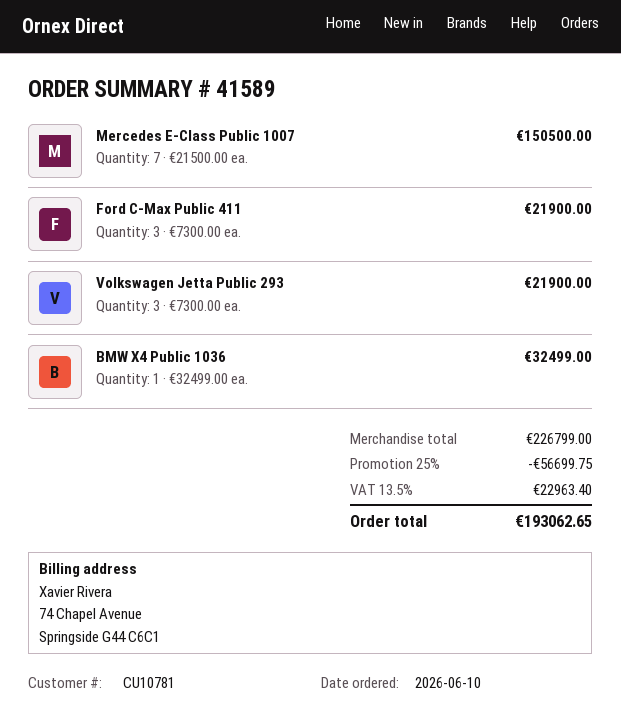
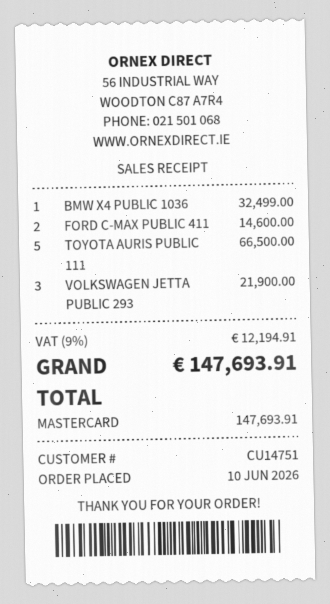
customer number: CU10781 -> CU14751
Mercedes E-Class Public 1007: 7 for 150500.00 -> none
Ford C-Max Public 411: 3 for 21900.00 -> 2 for 14600.00
TOYOTA AURIS PUBLIC 111: none -> 5 for 66500.00
discount: 25% = 56699.75 -> none
tax: 13.5% = 22963.40 -> 9% = 12194.91
total: 193062.65 -> 147693.91

